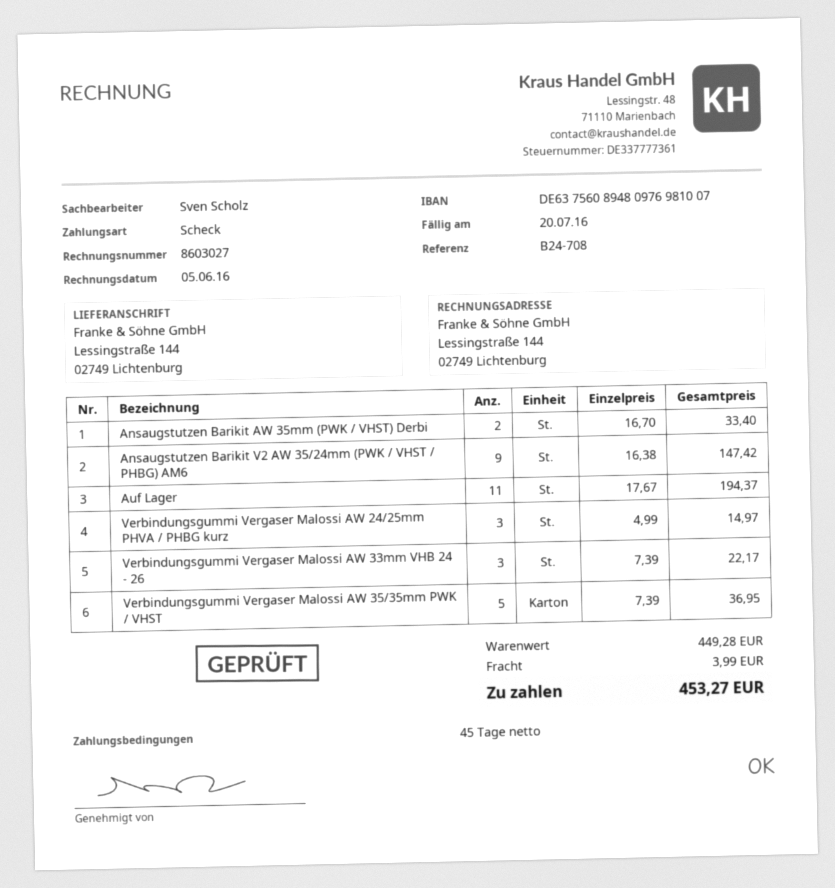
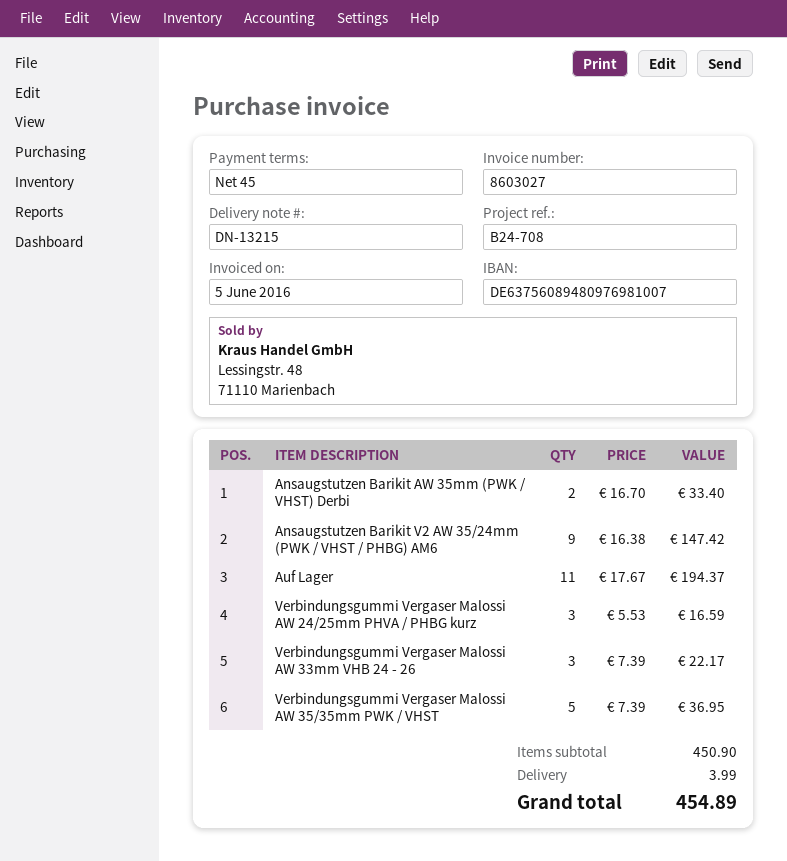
Verbindungsgummi Vergaser Malossi AW 24/25mm PHVA / PHBG kurz: 3 x 4.99 = 14.97 -> 3 x 5.53 = 16.59
subtotal: 449.28 -> 450.90
total: 453.27 -> 454.89

